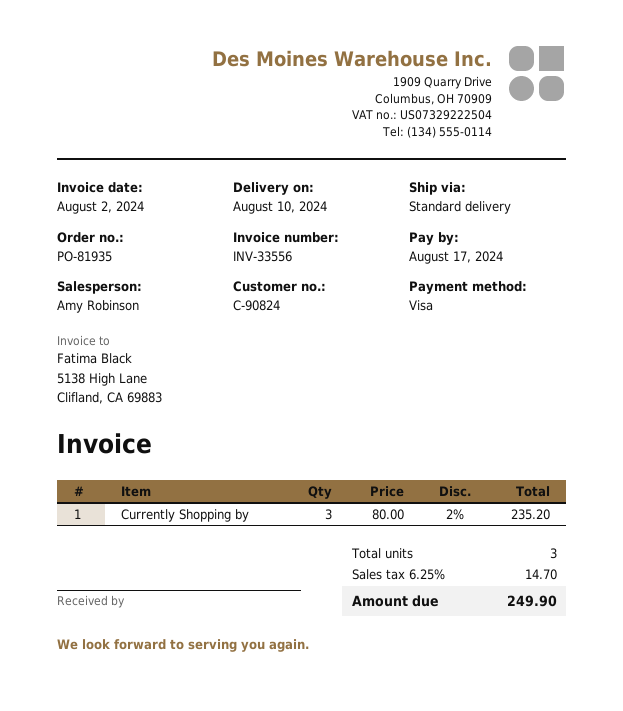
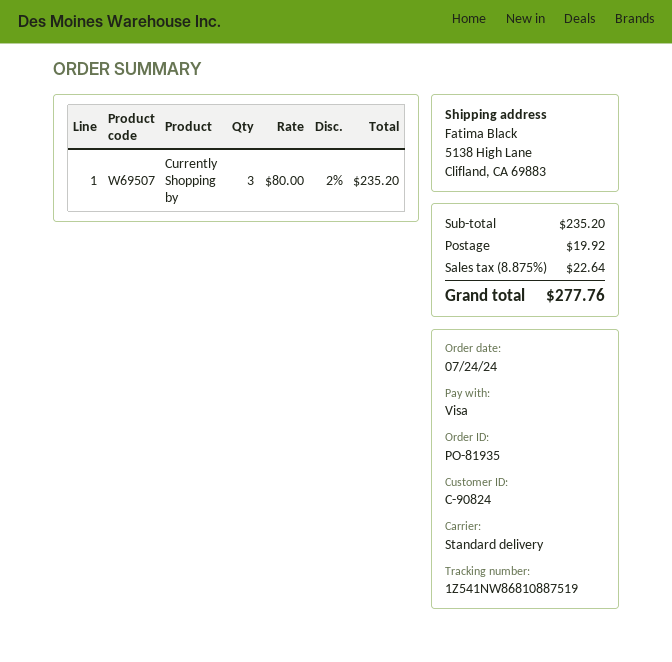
shipping: none -> 19.92
tax: 6.25% = 14.70 -> 8.875% = 22.64
total: 249.90 -> 277.76

